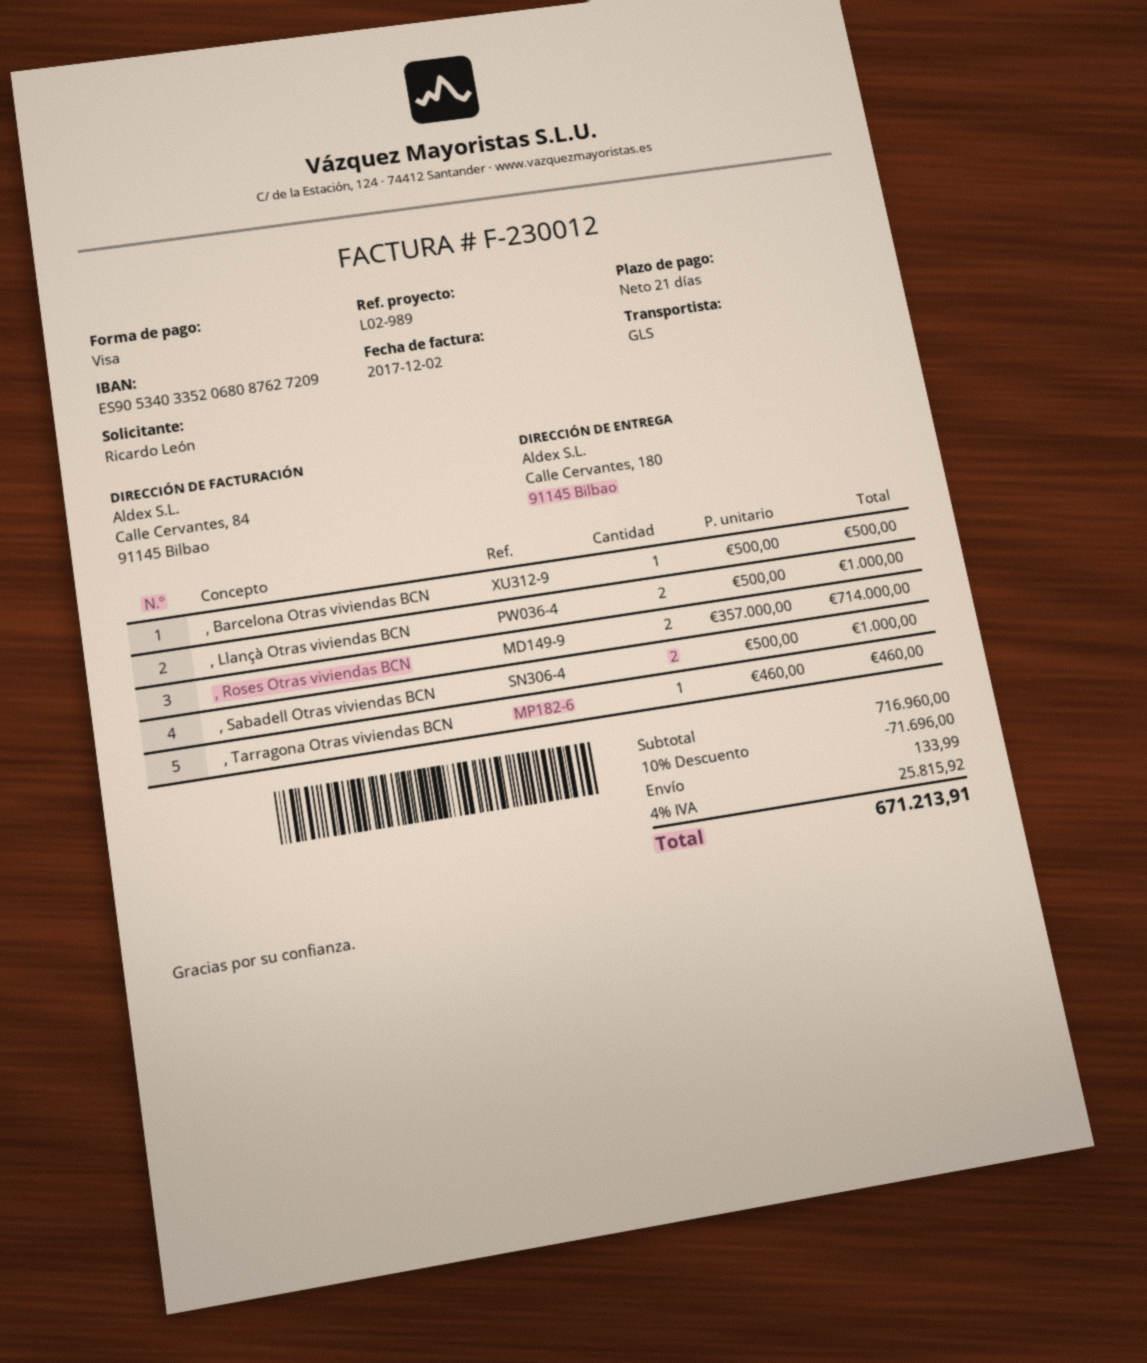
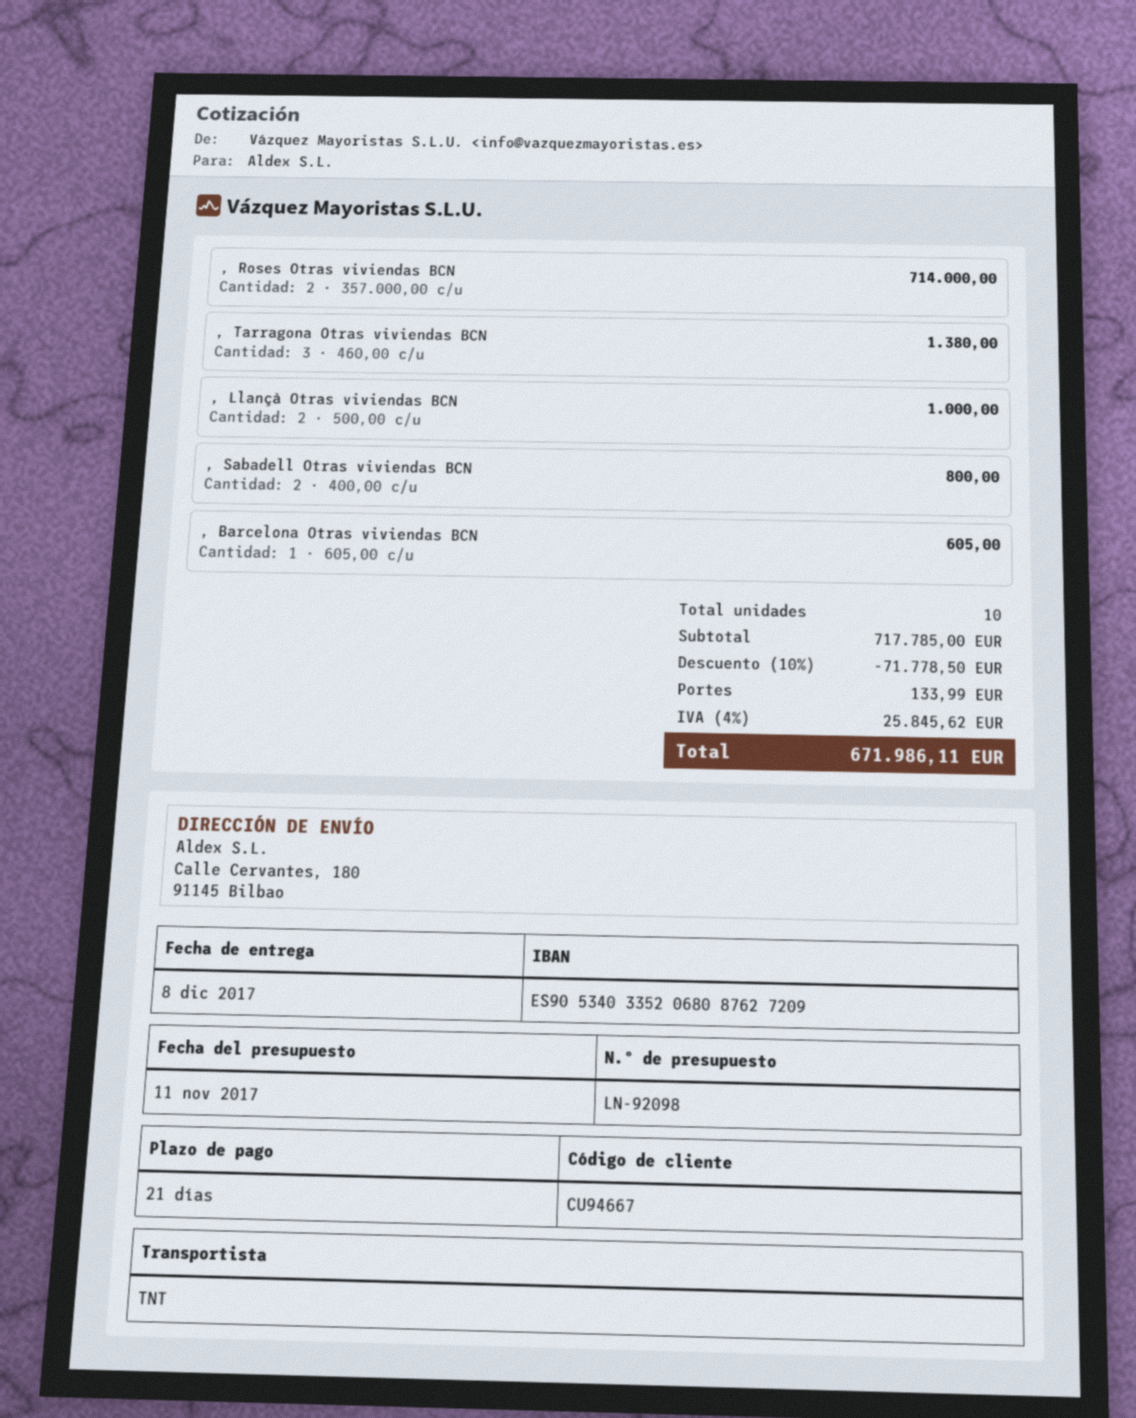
shipping method: GLS -> TNT
, Barcelona Otras viviendas BCN: 1 x 500.00 = 500.00 -> 1 x 605.00 = 605.00
, Sabadell Otras viviendas BCN: 2 x 500.00 = 1000.00 -> 2 x 400.00 = 800.00
, Tarragona Otras viviendas BCN: 1 x 460.00 = 460.00 -> 3 x 460.00 = 1380.00
subtotal: 716960.00 -> 717785.00
discount: 10% = 71696.00 -> 10% = 71778.50
tax: 4% = 25815.92 -> 4% = 25845.62
total: 671213.91 -> 671986.11

